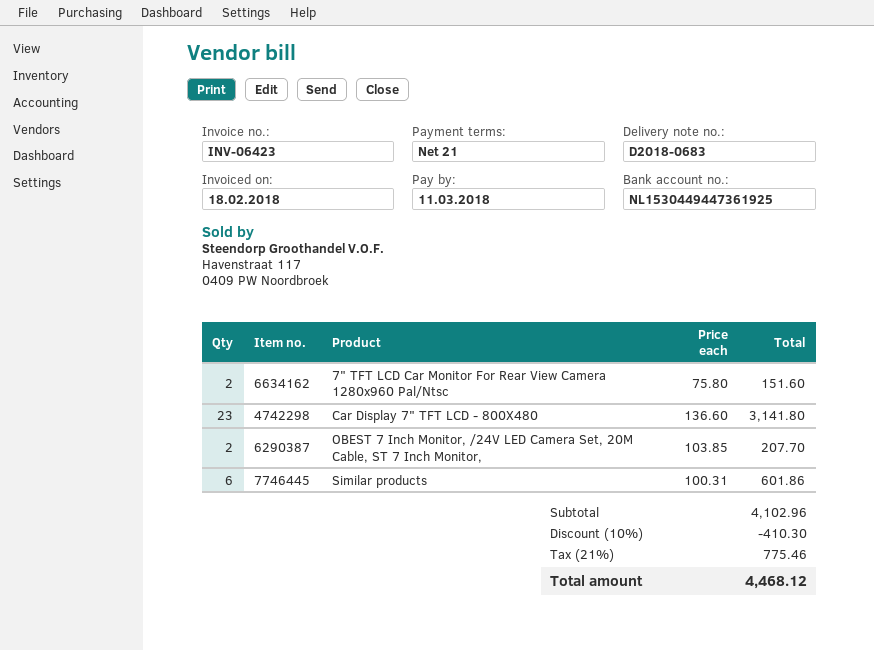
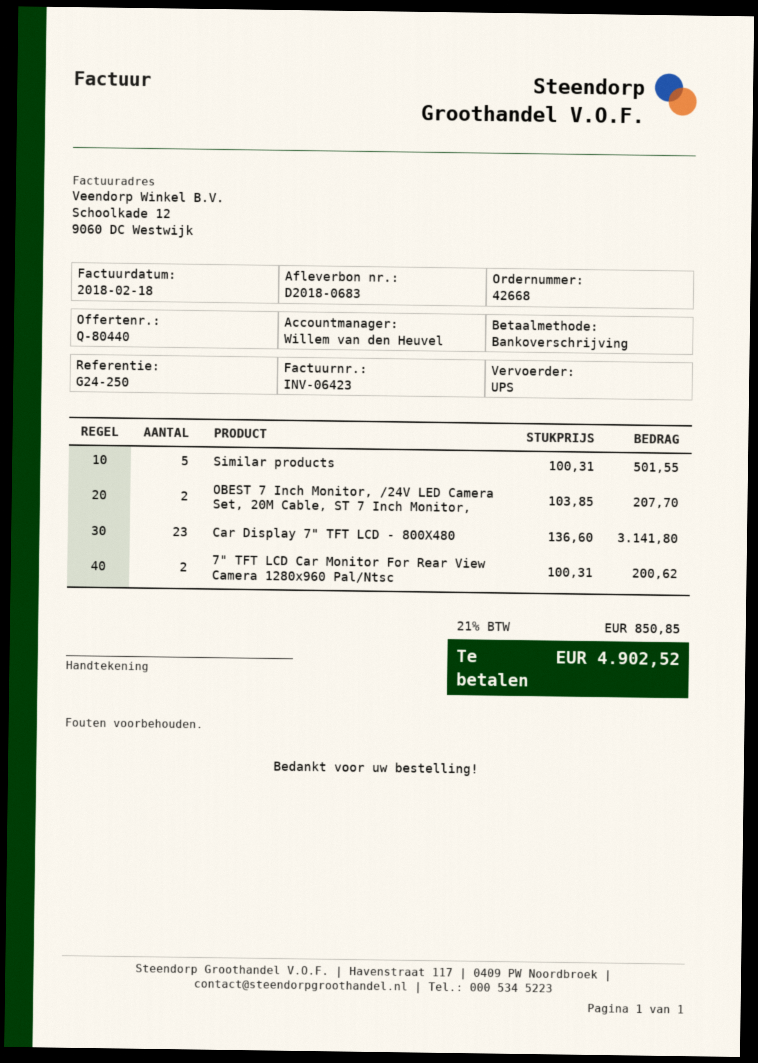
7" TFT LCD Car Monitor For Rear View Camera 1280x960 Pal/Ntsc: 2 x 75.80 = 151.60 -> 2 x 100.31 = 200.62
Similar products: 6 x 100.31 = 601.86 -> 5 x 100.31 = 501.55
discount: 10% = 410.30 -> none
tax: 21% = 775.46 -> 21% = 850.85
total: 4468.12 -> 4902.52

